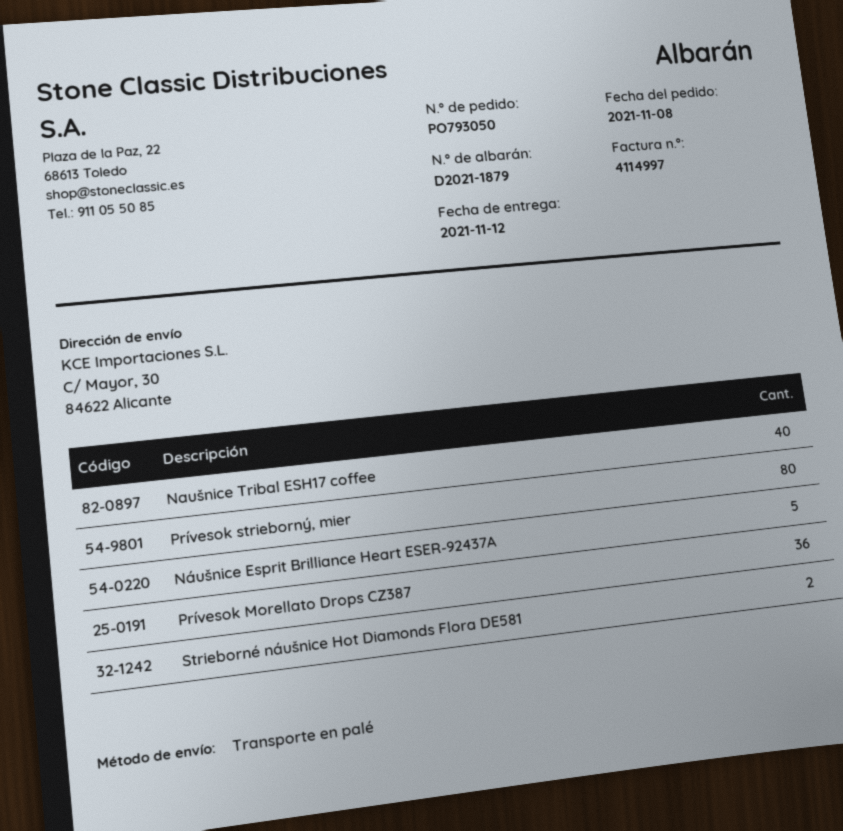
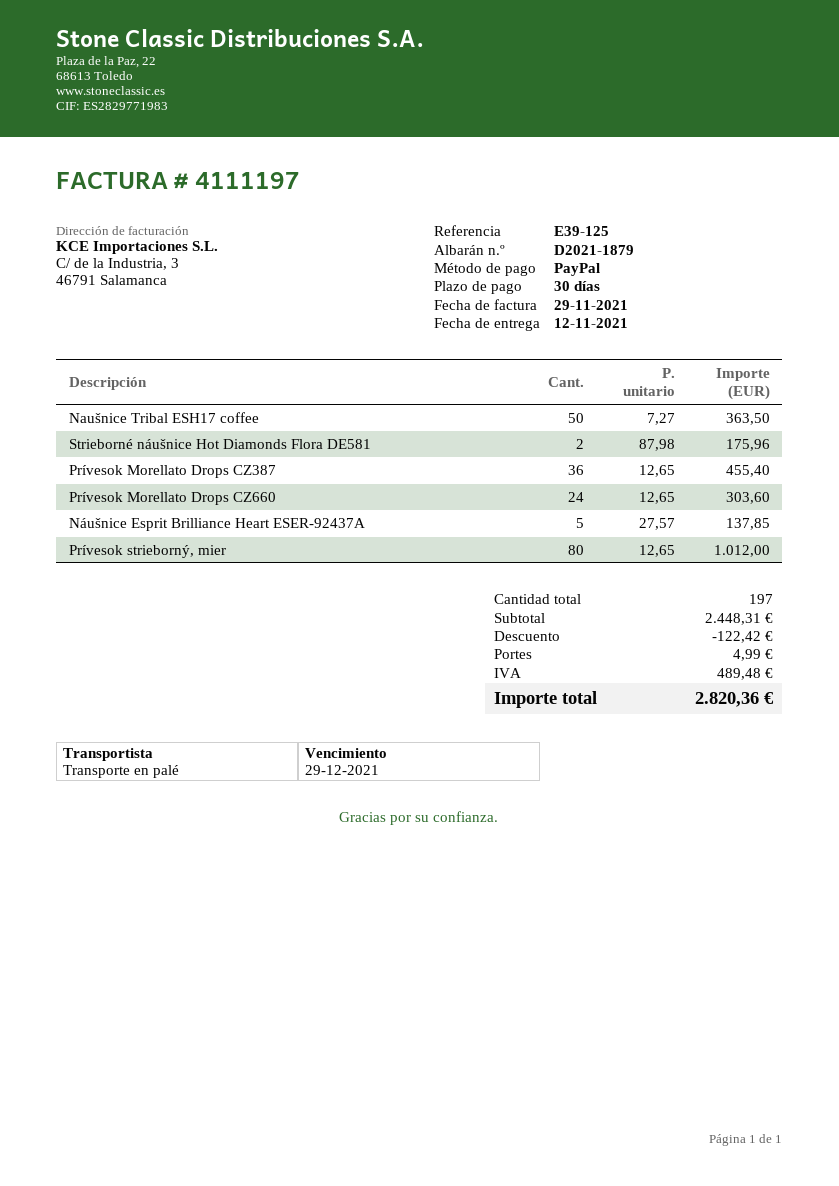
invoice number: 4114997 -> 4111197
Naušnice Tribal ESH17 coffee: 40 -> 50
Prívesok Morellato Drops CZ660: none -> 24

